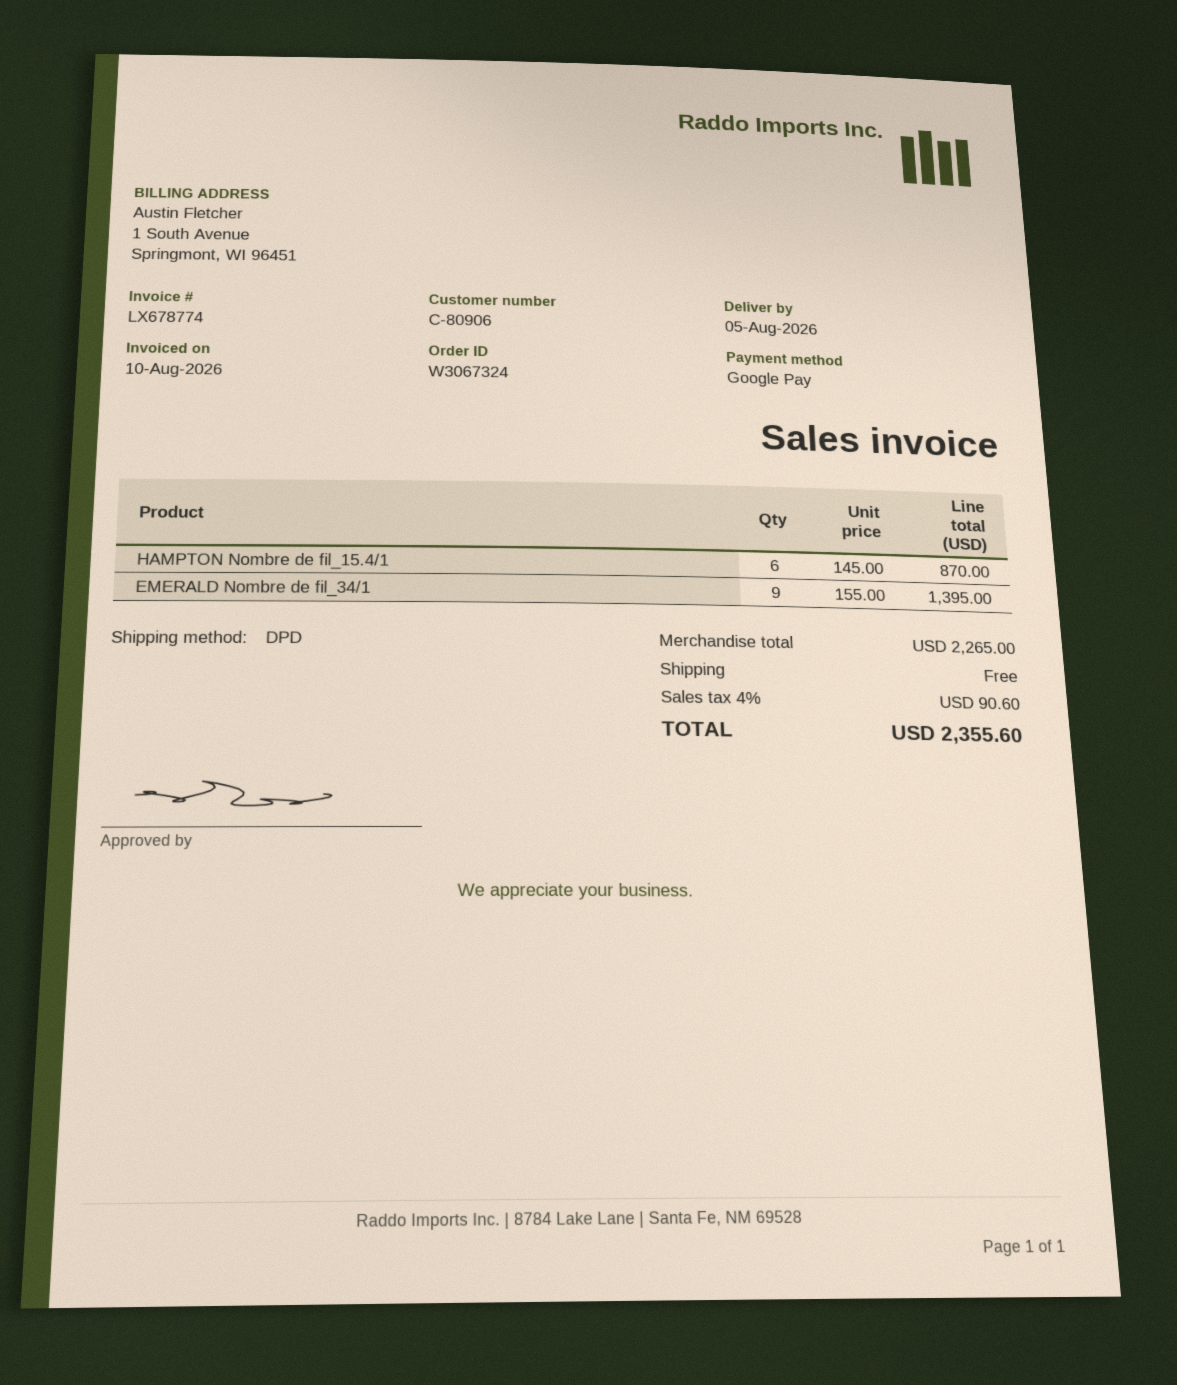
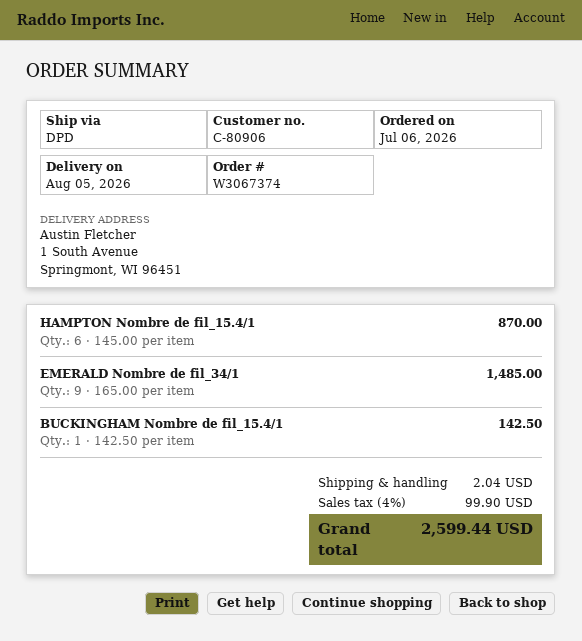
order number: W3067324 -> W3067374
EMERALD Nombre de fil_34/1: 9 x 155.00 = 1395.00 -> 9 x 165.00 = 1485.00
BUCKINGHAM Nombre de fil_15.4/1: none -> 1 x 142.50 = 142.50
shipping: 0.00 -> 2.04
tax: 4% = 90.60 -> 4% = 99.90
total: 2355.60 -> 2599.44

